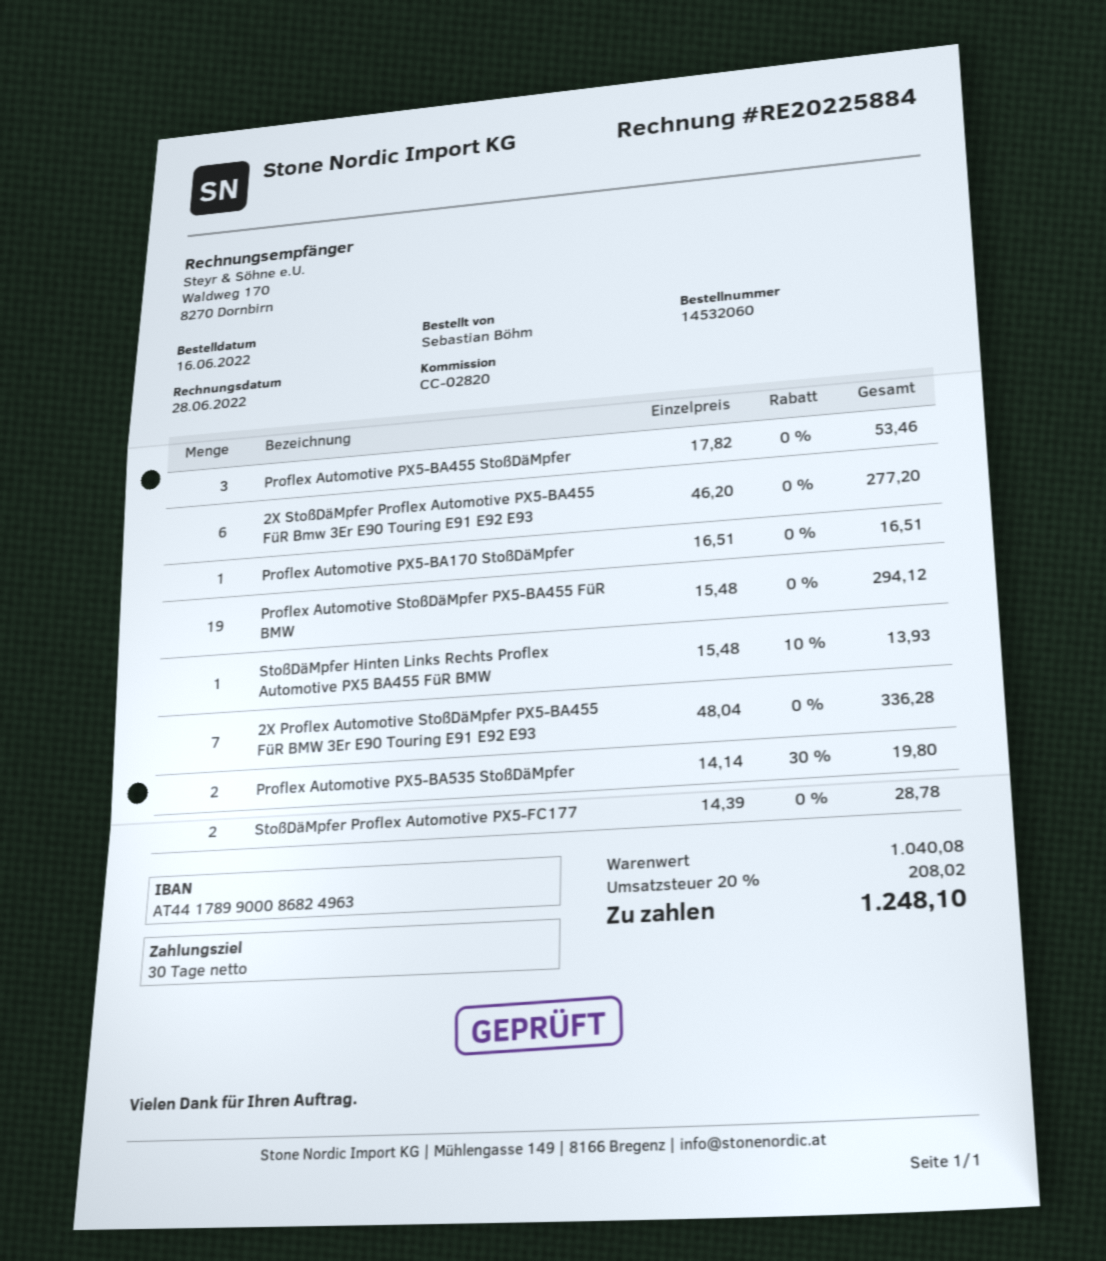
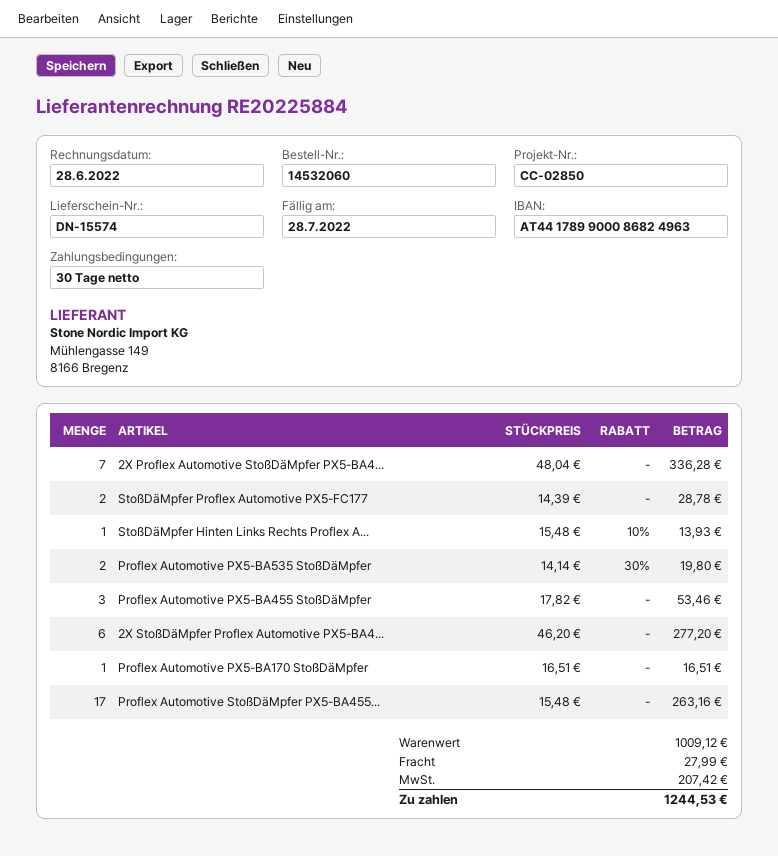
reference: CC-02820 -> CC-02850
Proflex Automotive StoßDäMpfer PX5-BA455 FüR BMW: 19 x 15.48 = 294.12 -> 17 x 15.48 = 263.16
subtotal: 1040.08 -> 1009.12
shipping: none -> 27.99
tax: 208.02 -> 207.42
total: 1248.10 -> 1244.53

